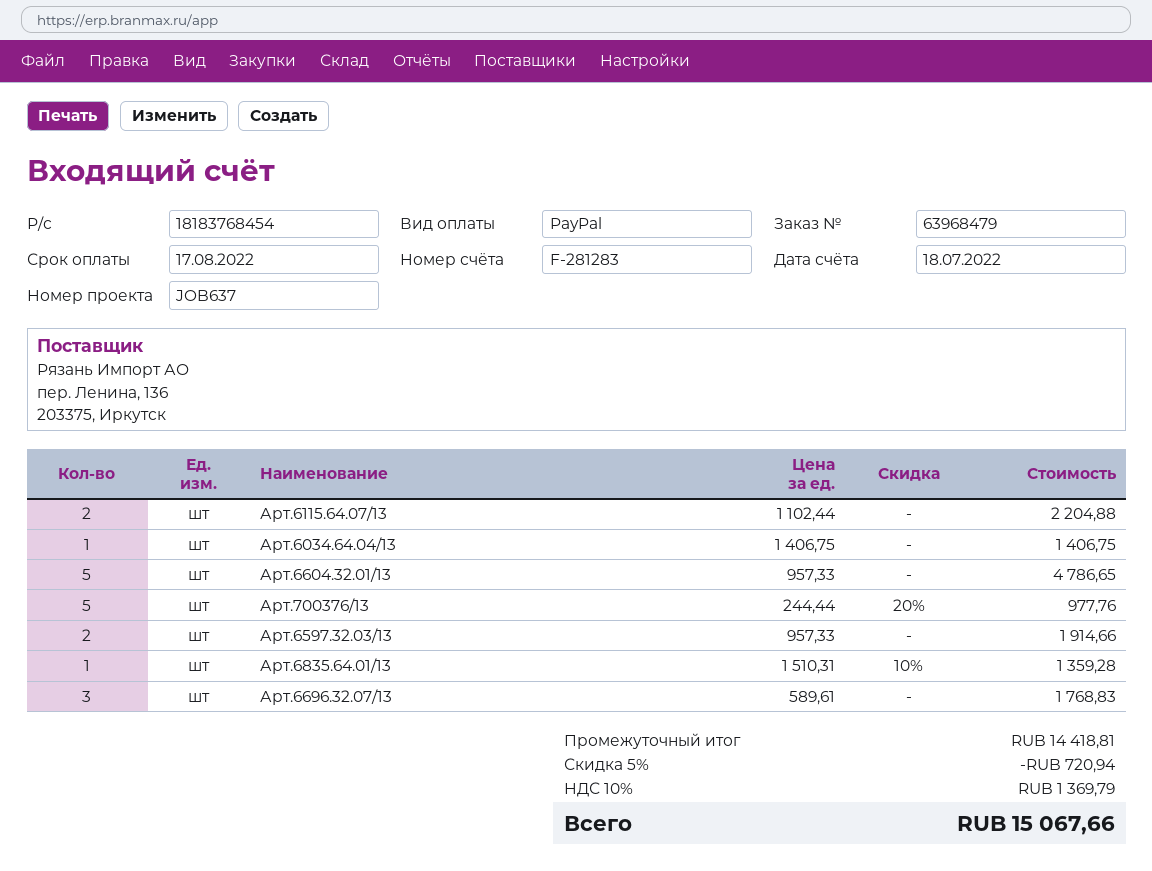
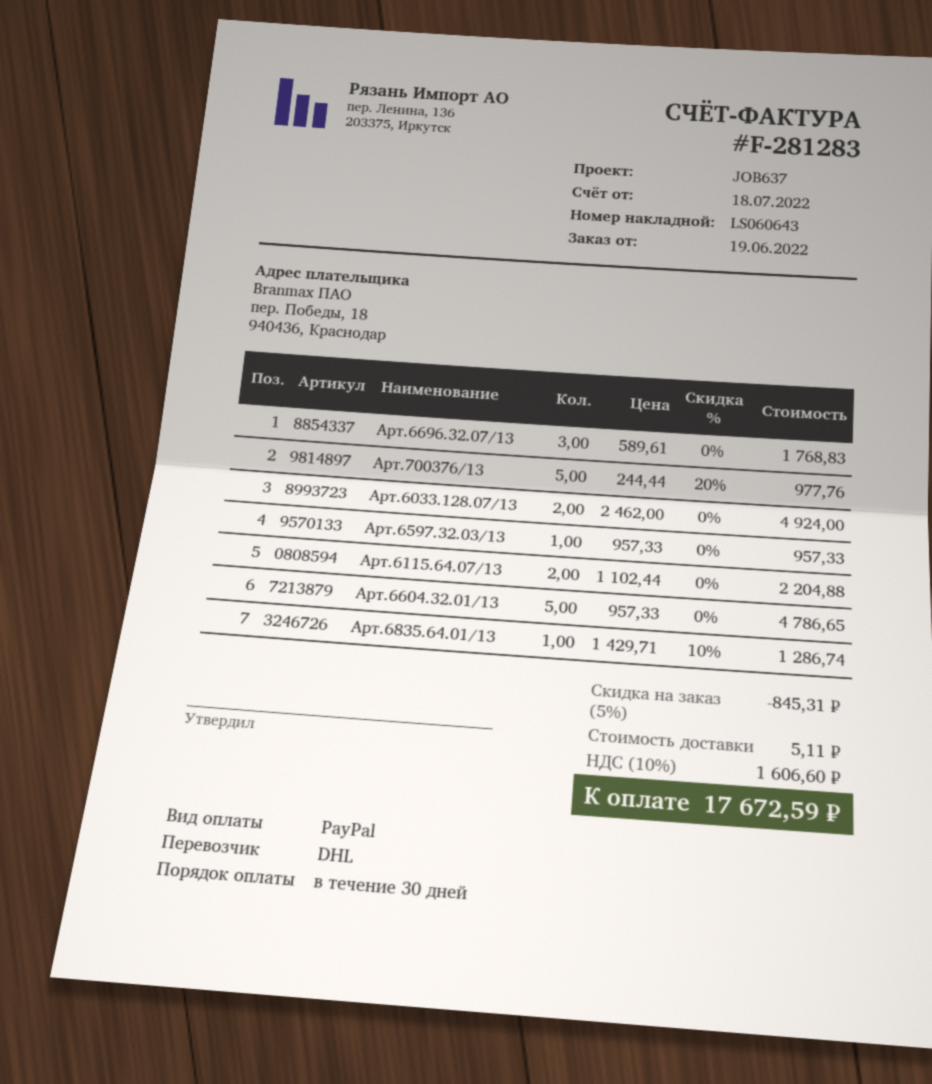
Арт.6034.64.04/13: 1 x 1406.75 = 1406.75 -> none
Арт.6597.32.03/13: 2 x 957.33 = 1914.66 -> 1 x 957.33 = 957.33
Арт.6835.64.01/13: 1 x 1510.31 - 10% = 1359.28 -> 1 x 1429.71 - 10% = 1286.74
Арт.6033.128.07/13: none -> 2 x 2462.00 = 4924.00
discount: 5% = 720.94 -> 5% = 845.31
shipping: none -> 5.11
tax: 10% = 1369.79 -> 10% = 1606.60
total: 15067.66 -> 17672.59

